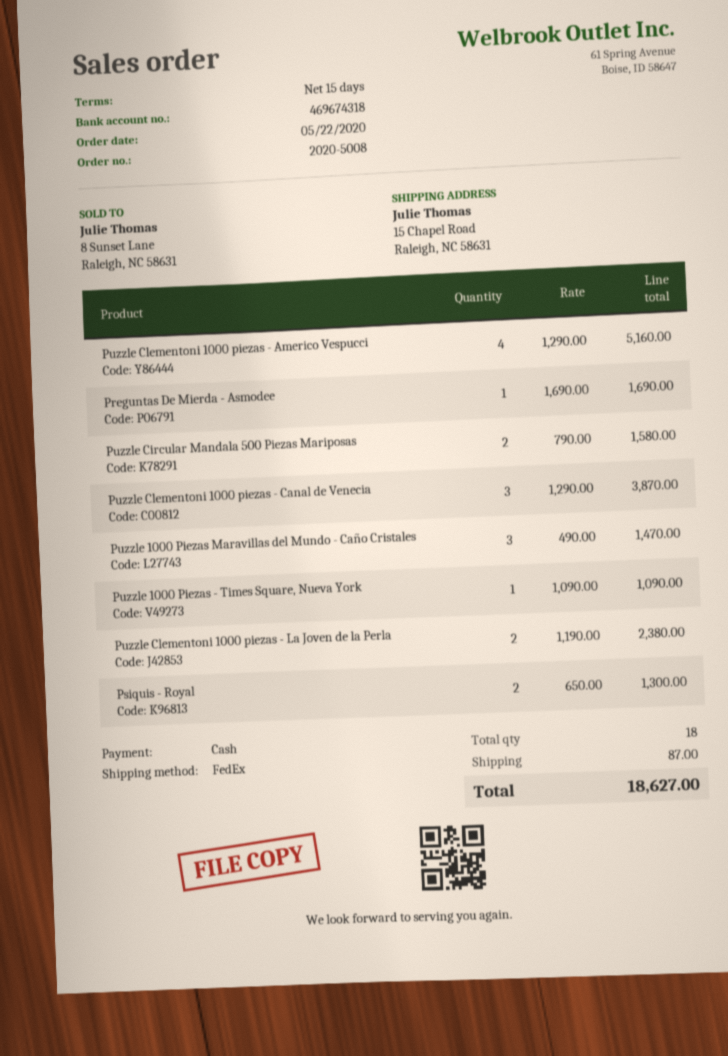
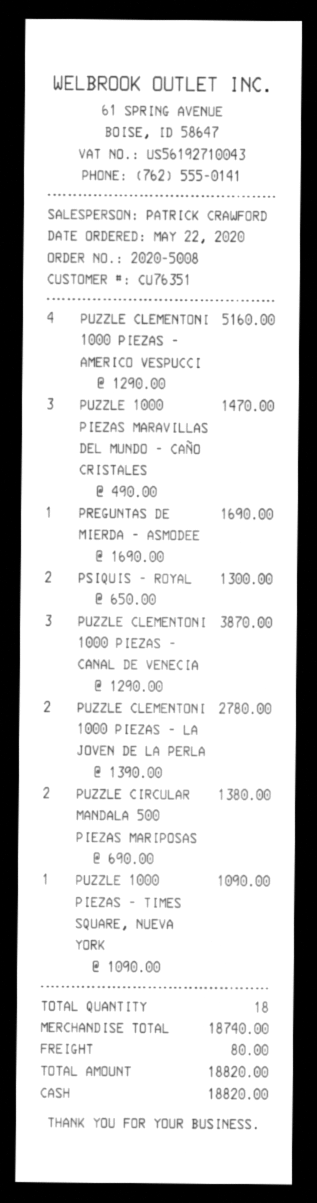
Puzzle Circular Mandala 500 Piezas Mariposas: 2 x 790.00 = 1580.00 -> 2 x 690.00 = 1380.00
Puzzle Clementoni 1000 piezas - La Joven de la Perla: 2 x 1190.00 = 2380.00 -> 2 x 1390.00 = 2780.00
shipping: 87.00 -> 80.00
total: 18627.00 -> 18820.00

